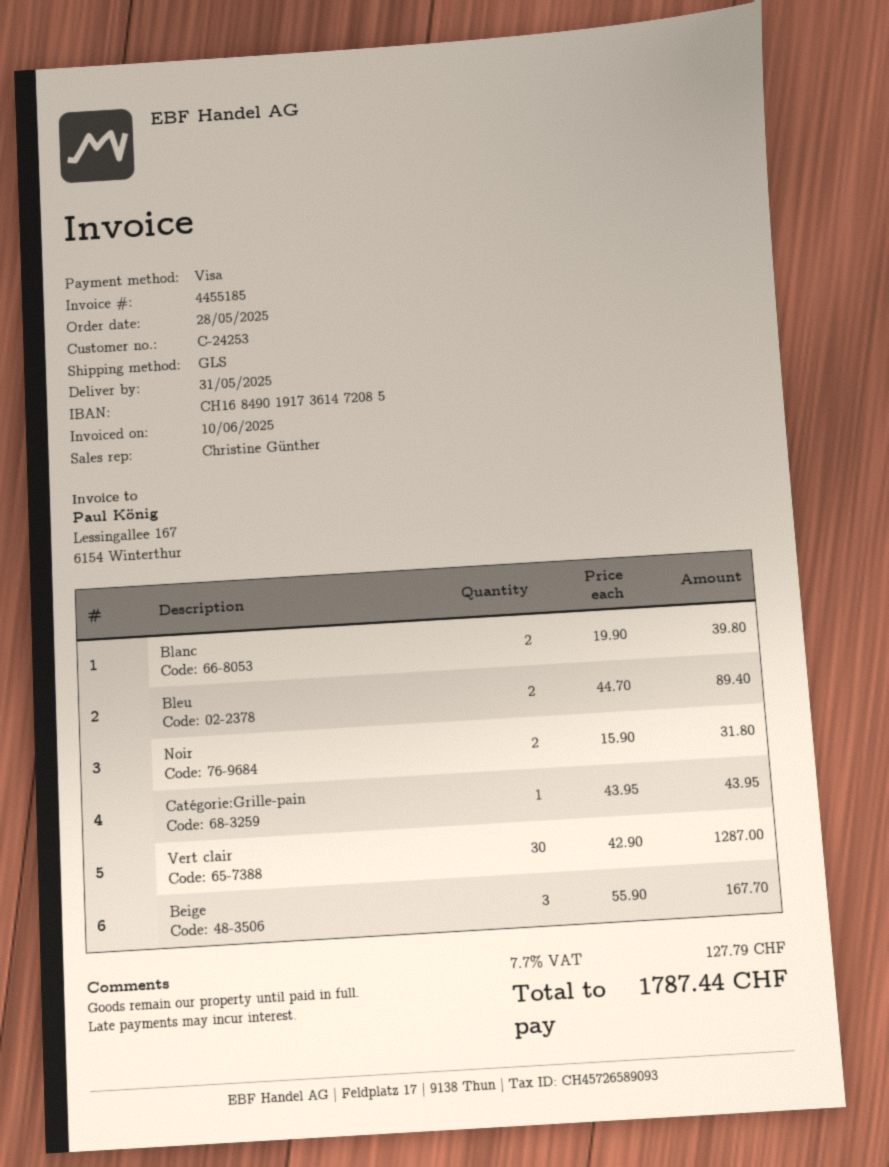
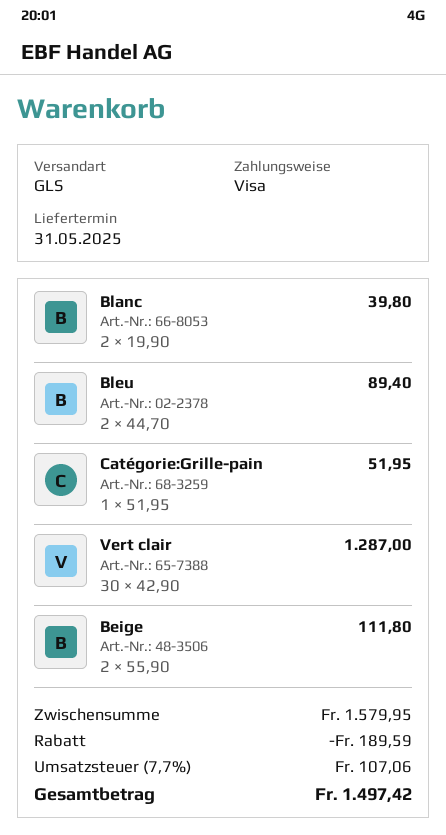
Noir: 2 x 15.90 = 31.80 -> none
Catégorie:Grille-pain: 1 x 43.95 = 43.95 -> 1 x 51.95 = 51.95
Beige: 3 x 55.90 = 167.70 -> 2 x 55.90 = 111.80
discount: none -> 189.59
tax: 7.7% = 127.79 -> 7.7% = 107.06
total: 1787.44 -> 1497.42

